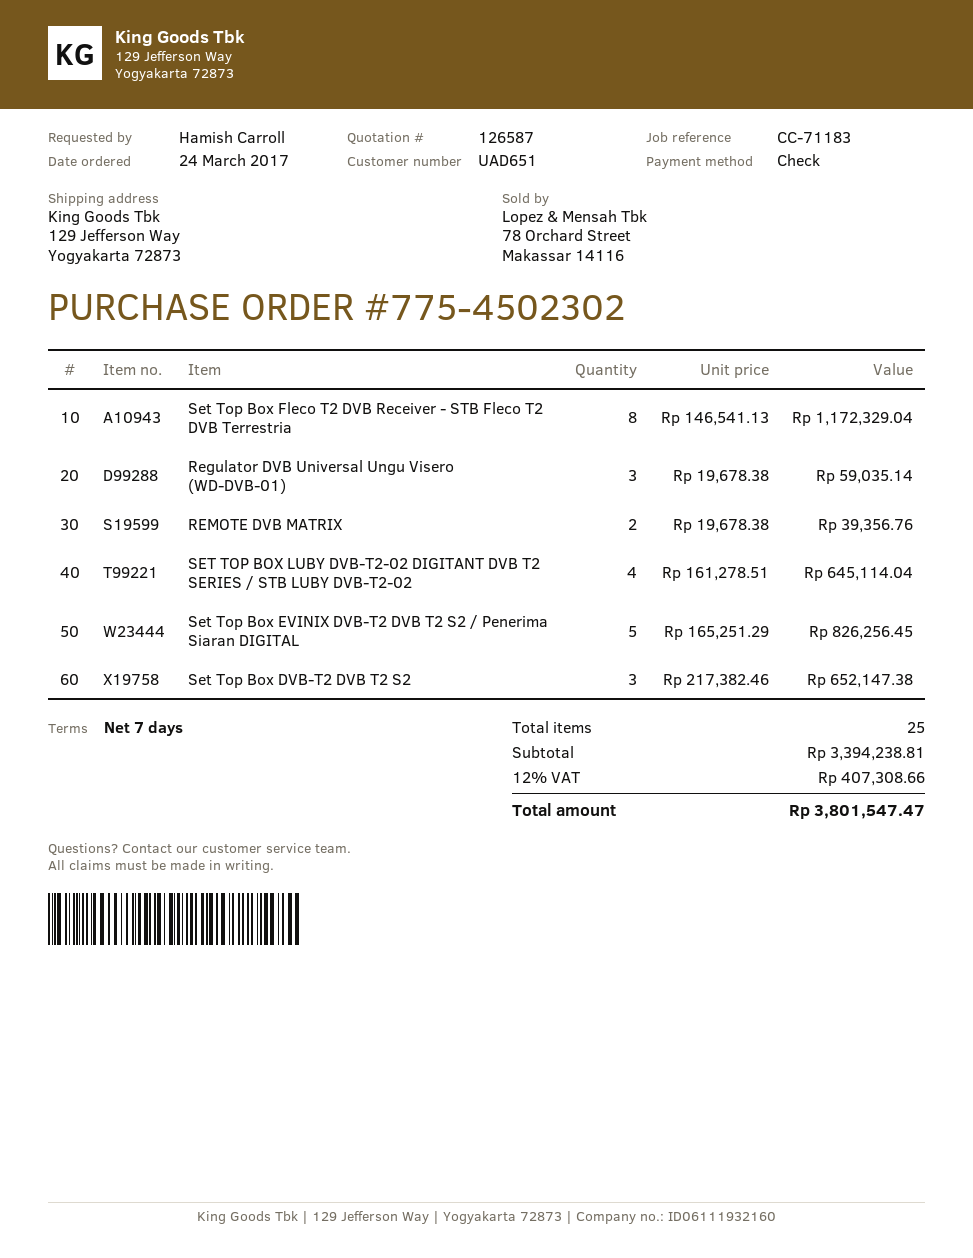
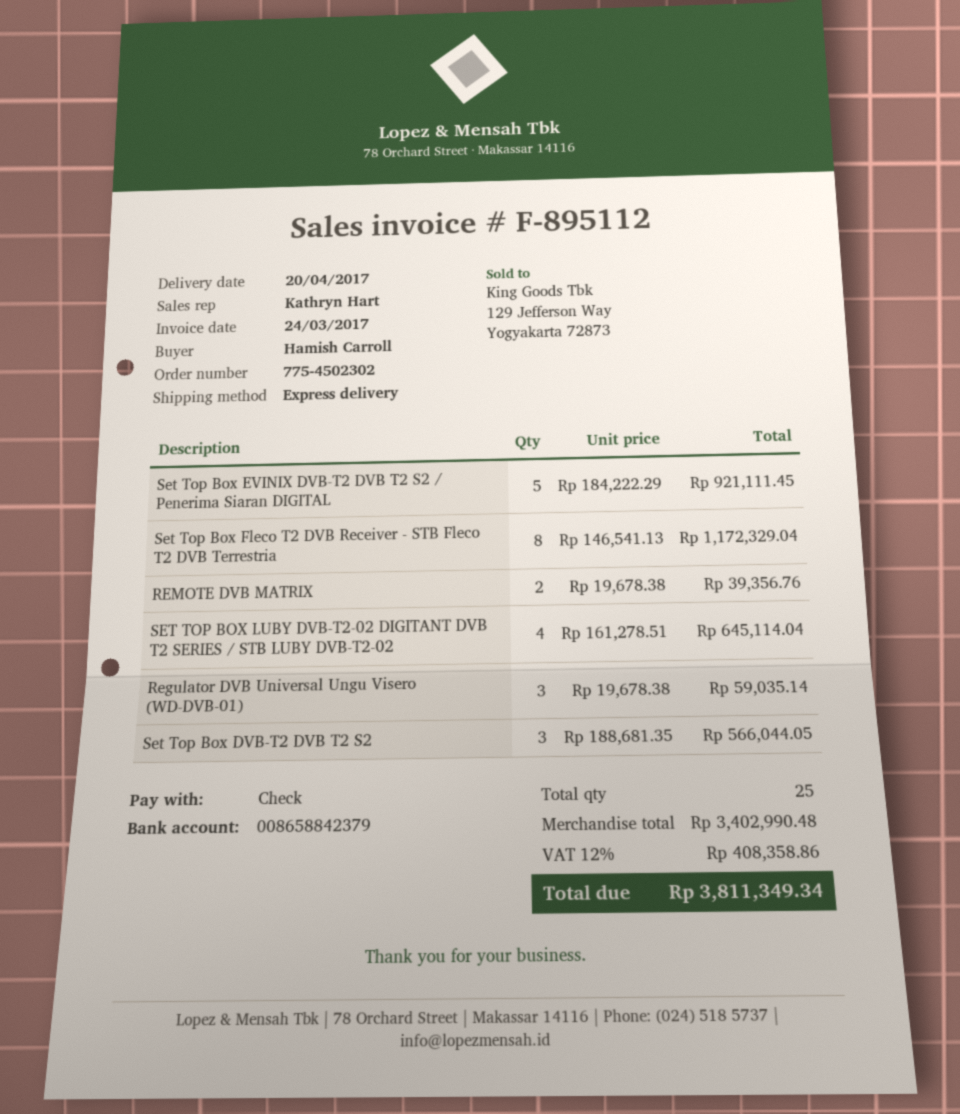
Set Top Box EVINIX DVB-T2 DVB T2 S2 / Penerima Siaran DIGITAL: 5 x 165251.29 = 826256.45 -> 5 x 184222.29 = 921111.45
Set Top Box DVB-T2 DVB T2 S2: 3 x 217382.46 = 652147.38 -> 3 x 188681.35 = 566044.05
subtotal: 3394238.81 -> 3402990.48
tax: 12% = 407308.66 -> 12% = 408358.86
total: 3801547.47 -> 3811349.34

